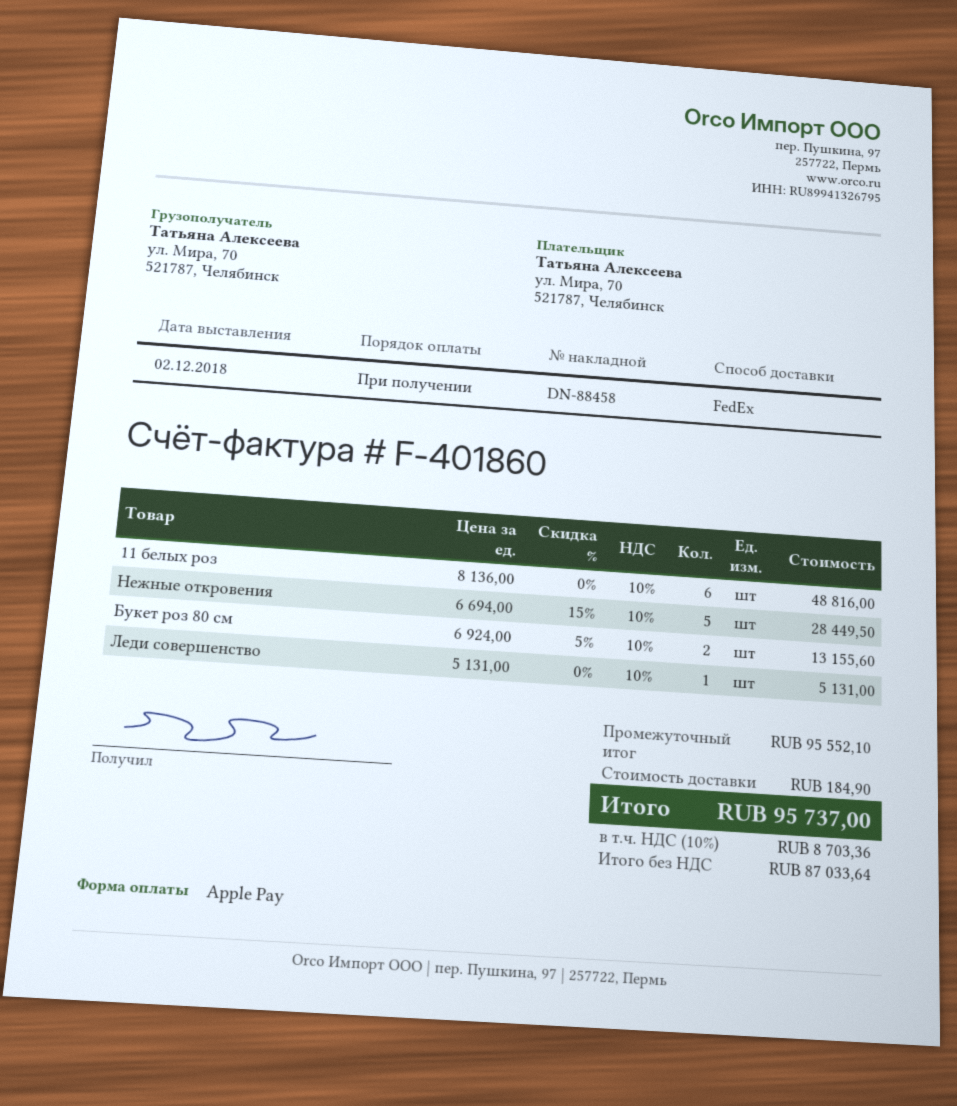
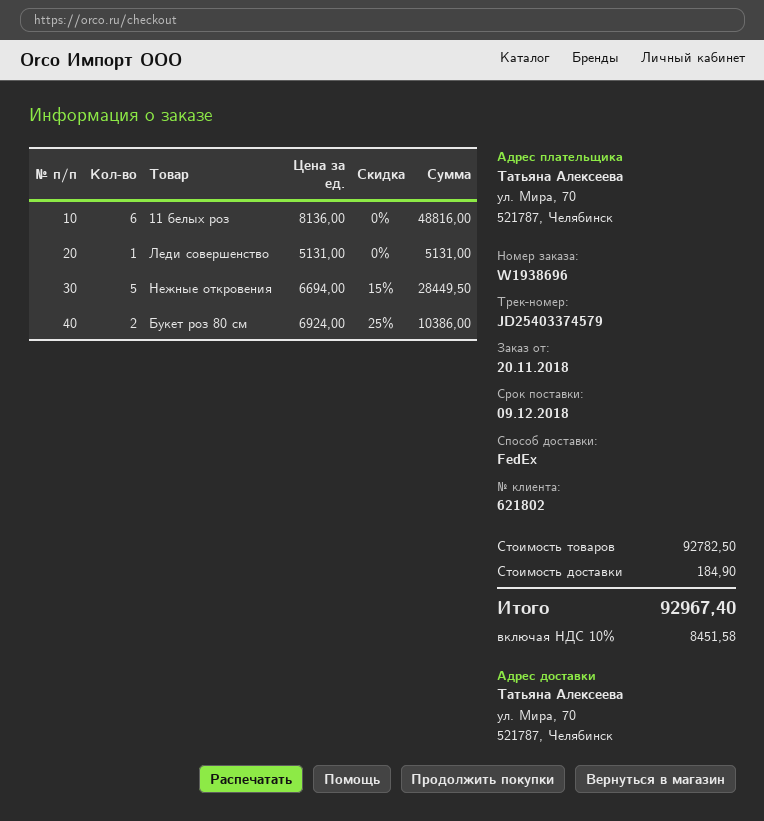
Букет роз 80 см: 2 x 6924.00 - 5% = 13155.60 -> 2 x 6924.00 - 25% = 10386.00
subtotal: 95552.10 -> 92782.50
tax: 10% = 8703.36 -> 10% = 8451.58
total: 95737.00 -> 92967.40

